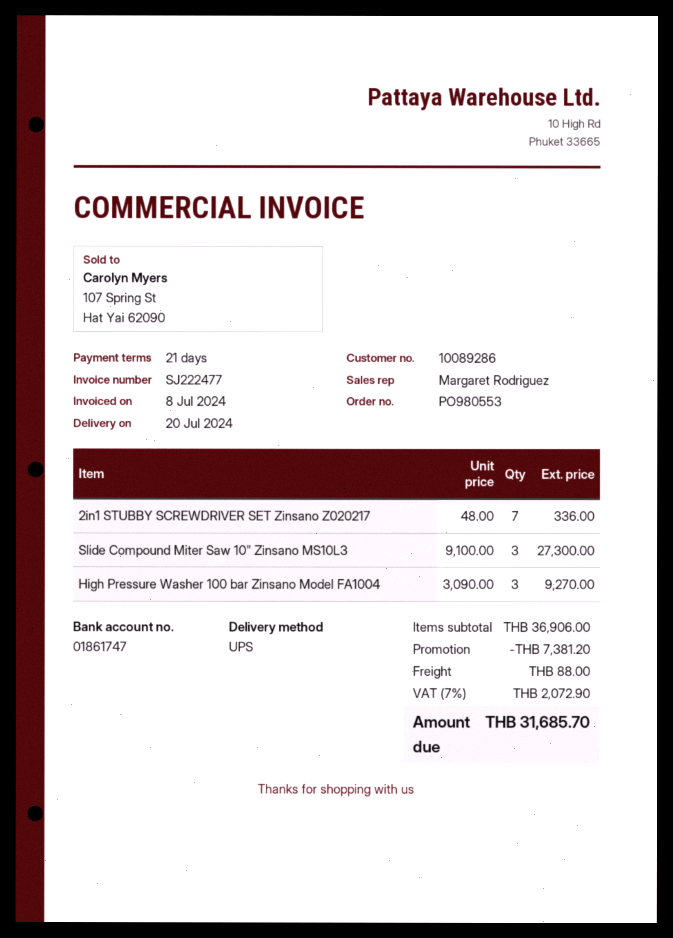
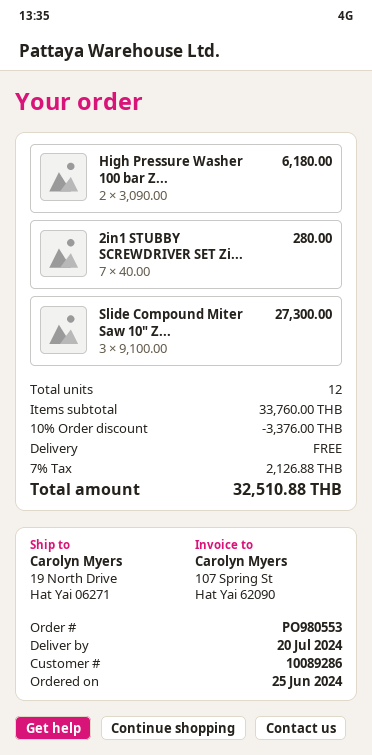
2in1 STUBBY SCREWDRIVER SET Zinsano Z020217: 7 x 48.00 = 336.00 -> 7 x 40.00 = 280.00
High Pressure Washer 100 bar Zinsano Model FA1004: 3 x 3090.00 = 9270.00 -> 2 x 3090.00 = 6180.00
subtotal: 36906.00 -> 33760.00
discount: 7381.20 -> 3376.00
shipping: 88.00 -> 0.00
tax: 7% = 2072.90 -> 7% = 2126.88
total: 31685.70 -> 32510.88

